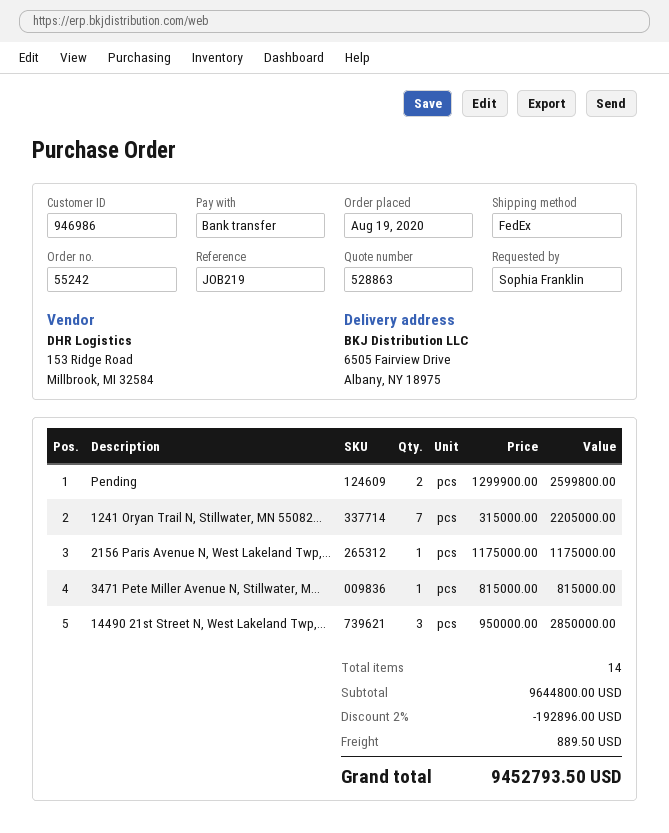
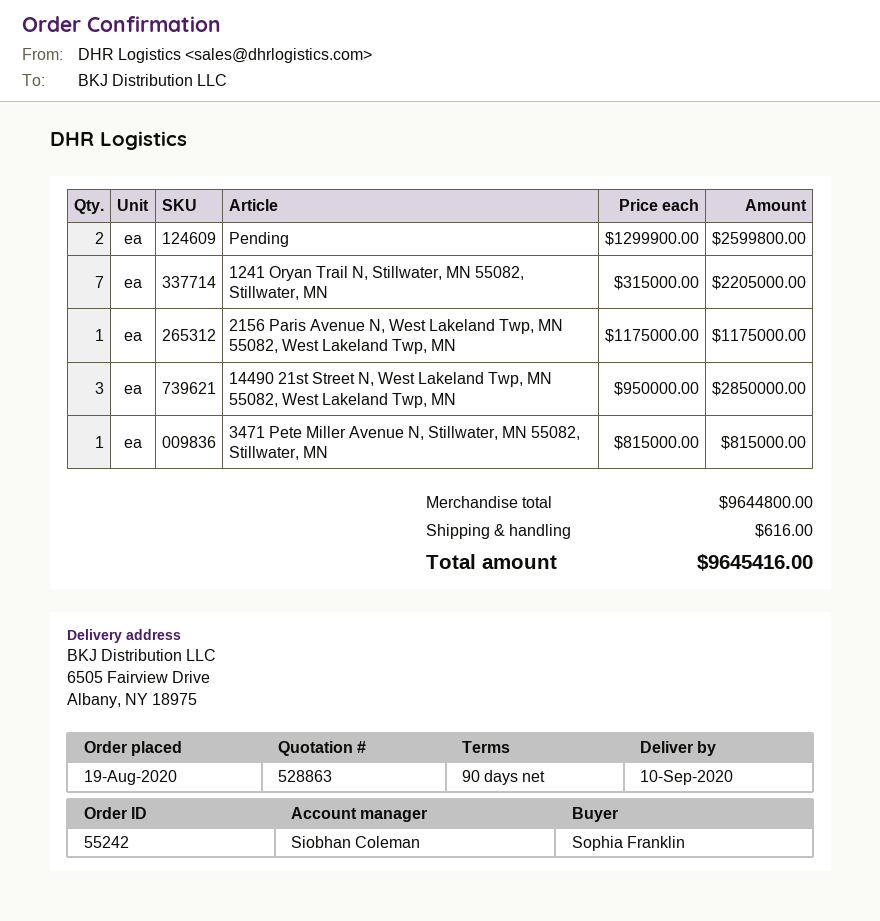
discount: 2% = 192896.00 -> none
shipping: 889.50 -> 616.00
total: 9452793.50 -> 9645416.00

